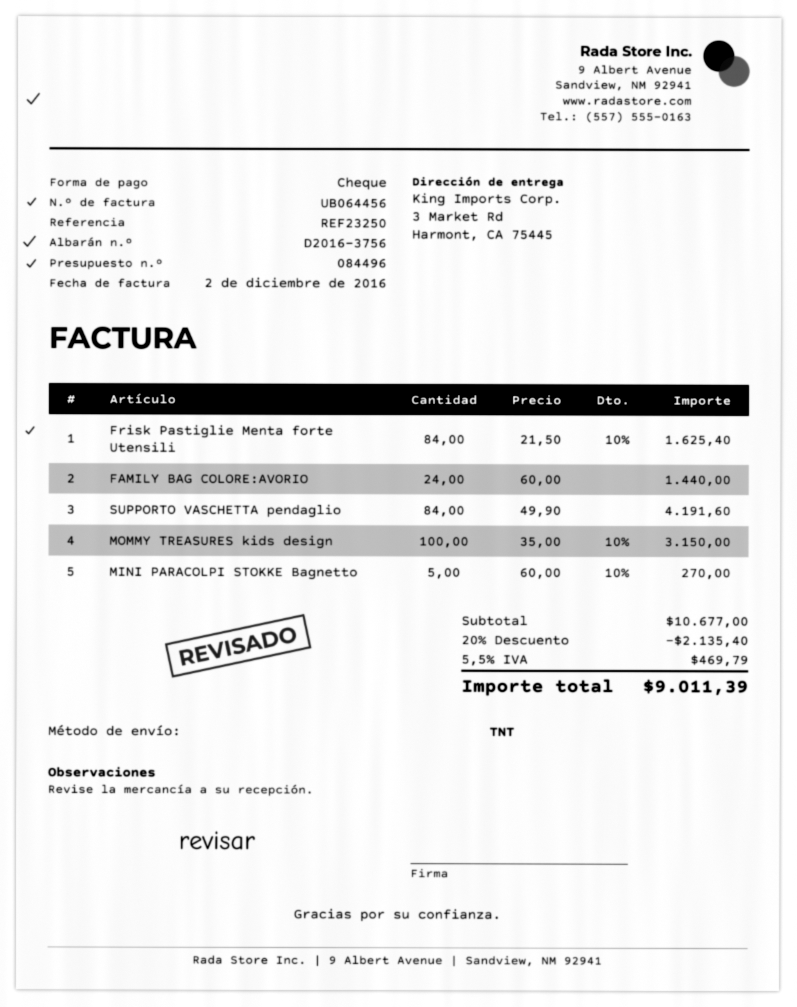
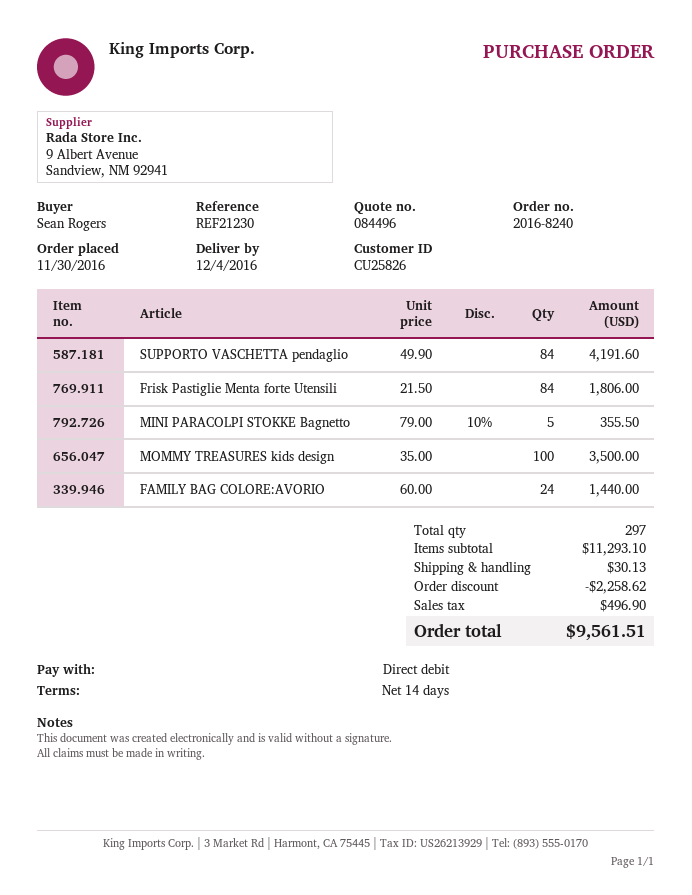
reference: REF23250 -> REF21230
payment method: cheque -> direct debit
Frisk Pastiglie Menta forte Utensili: 84 x 21.50 - 10% = 1625.40 -> 84 x 21.50 = 1806.00
MOMMY TREASURES kids design: 100 x 35.00 - 10% = 3150.00 -> 100 x 35.00 = 3500.00
MINI PARACOLPI STOKKE Bagnetto: 5 x 60.00 - 10% = 270.00 -> 5 x 79.00 - 10% = 355.50
subtotal: 10677.00 -> 11293.10
discount: 2135.40 -> 2258.62
shipping: none -> 30.13
tax: 469.79 -> 496.90
total: 9011.39 -> 9561.51

